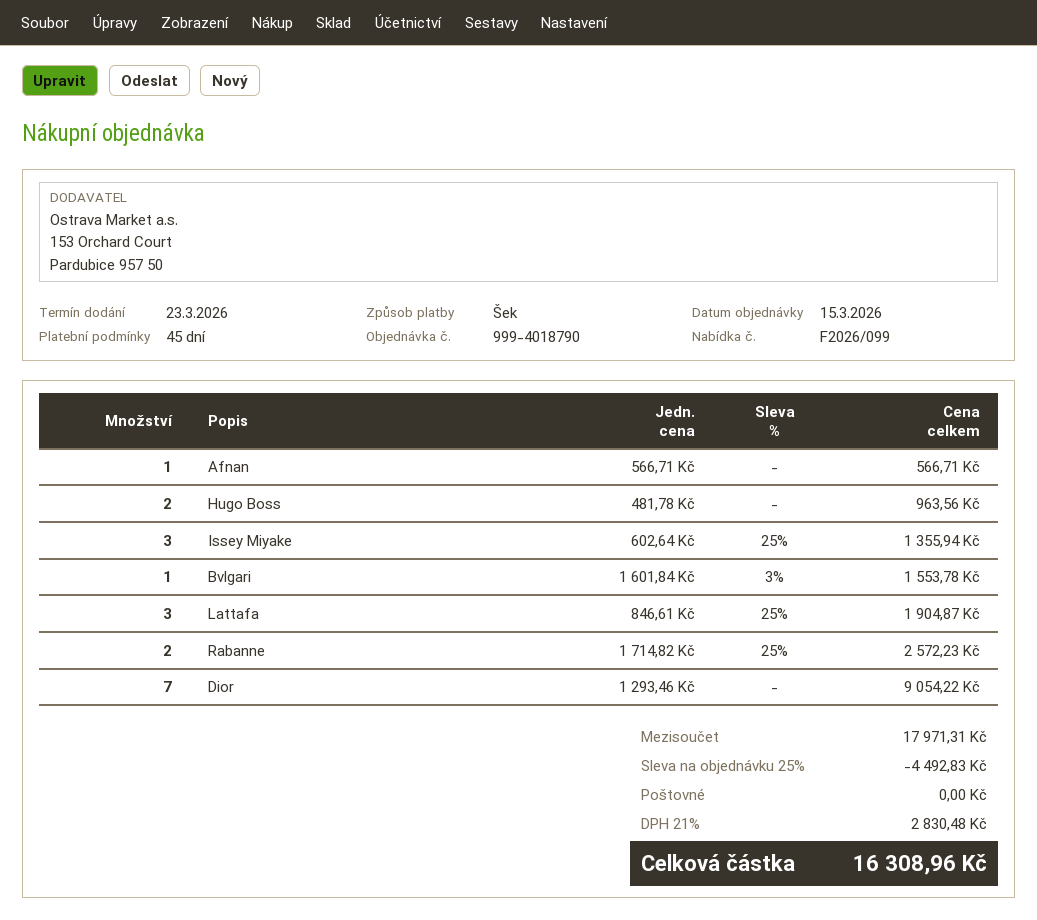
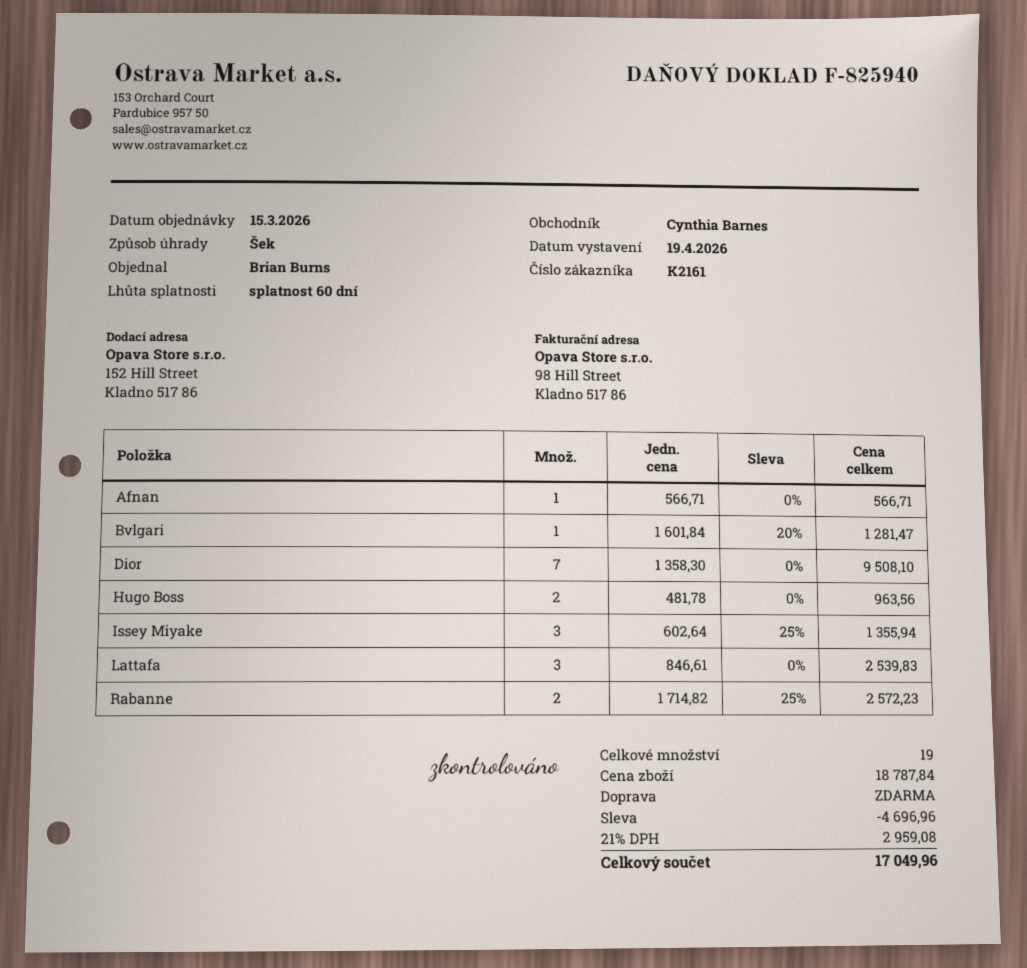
payment terms: 45 days -> 60 days
Bvlgari: 1 x 1601.84 - 3% = 1553.78 -> 1 x 1601.84 - 20% = 1281.47
Lattafa: 3 x 846.61 - 25% = 1904.87 -> 3 x 846.61 = 2539.83
Dior: 7 x 1293.46 = 9054.22 -> 7 x 1358.30 = 9508.10
subtotal: 17971.31 -> 18787.84
discount: 4492.83 -> 4696.96
tax: 21% = 2830.48 -> 21% = 2959.08
total: 16308.96 -> 17049.96

